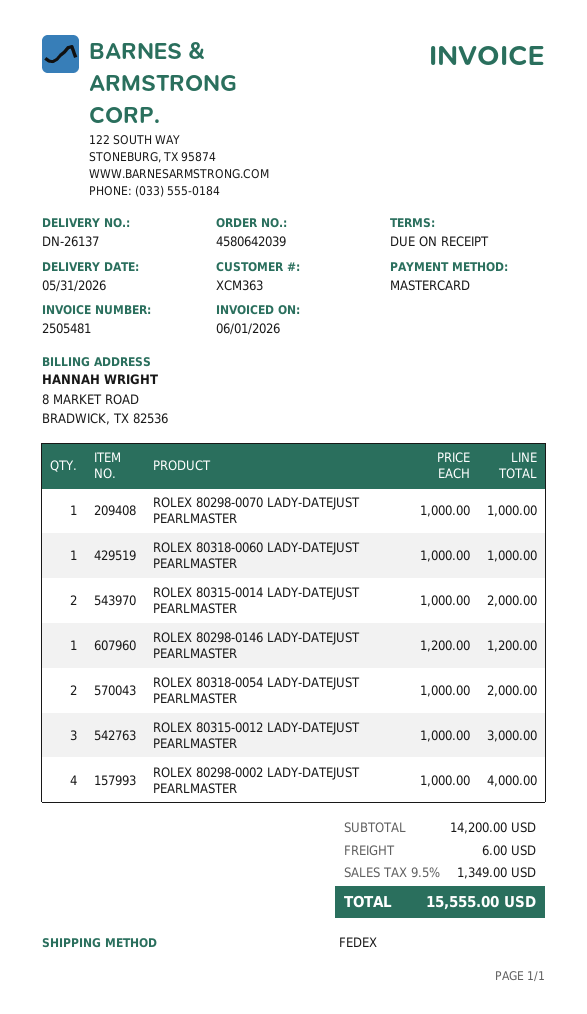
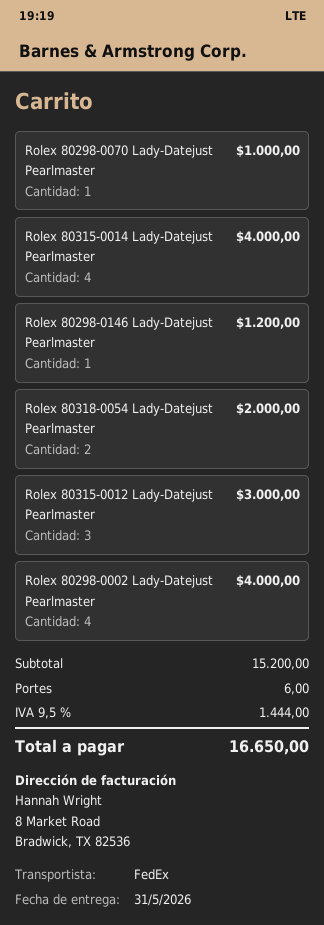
ROLEX 80318-0060 LADY-DATEJUST PEARLMASTER: 1 for 1000.00 -> none
ROLEX 80315-0014 LADY-DATEJUST PEARLMASTER: 2 for 2000.00 -> 4 for 4000.00
subtotal: 14200.00 -> 15200.00
tax: 9.5% = 1349.00 -> 9.5% = 1444.00
total: 15555.00 -> 16650.00

